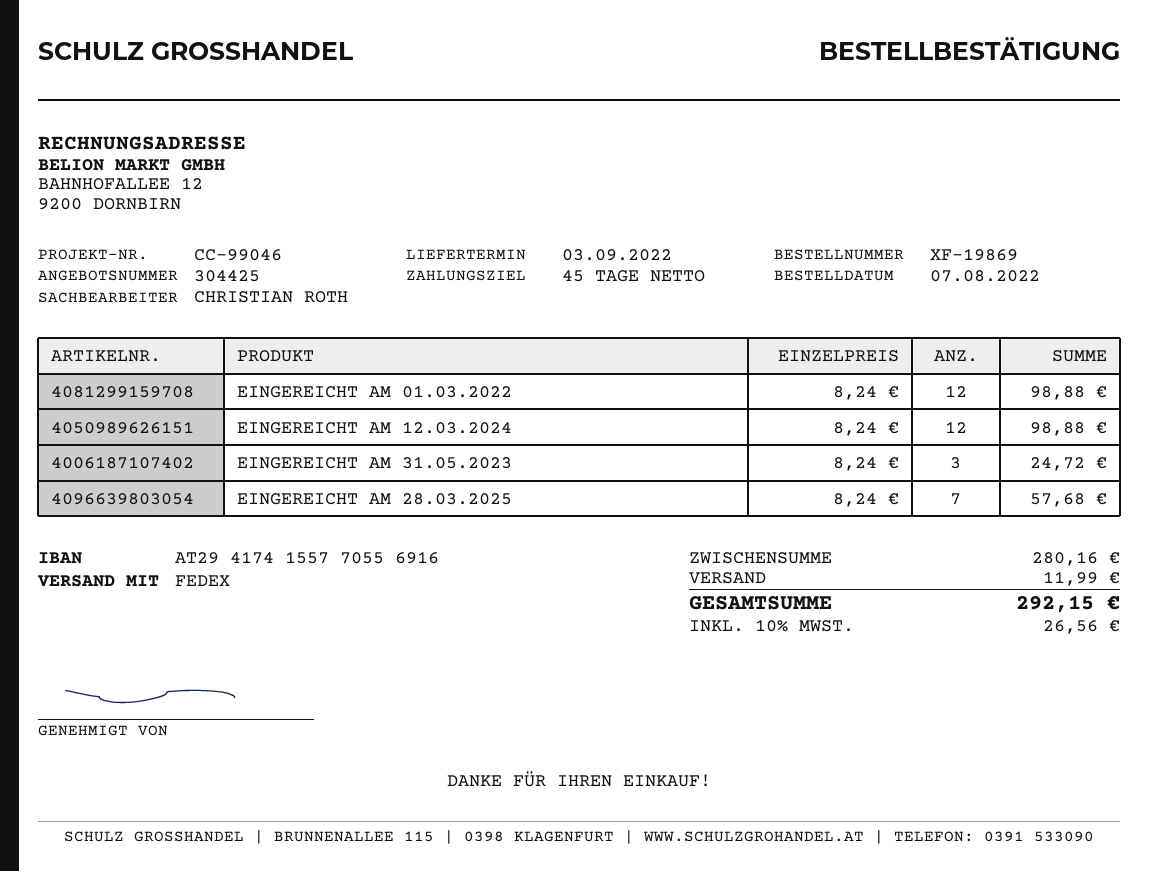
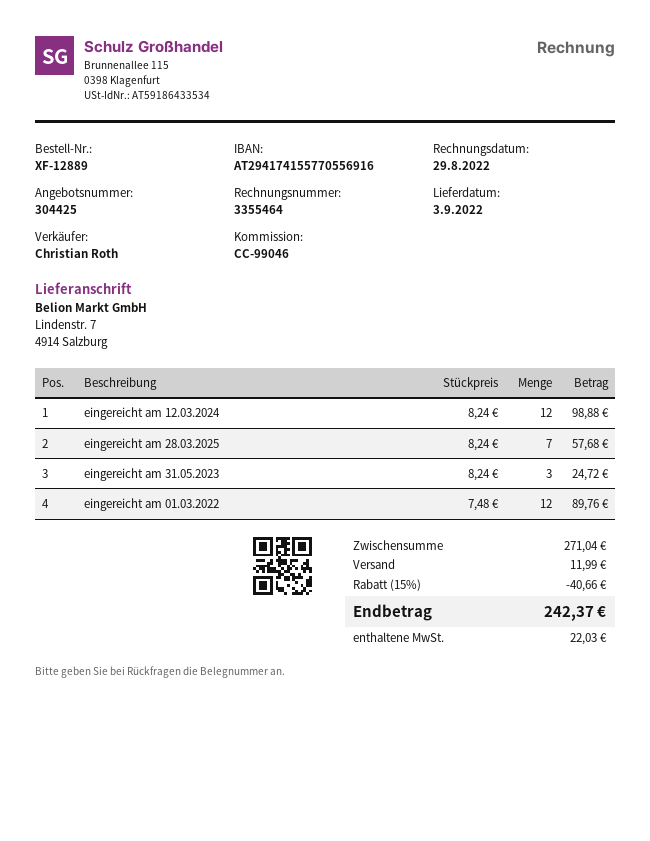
order number: XF-19869 -> XF-12889
EINGEREICHT AM 01.03.2022: 12 x 8.24 = 98.88 -> 12 x 7.48 = 89.76
subtotal: 280.16 -> 271.04
discount: none -> 15% = 40.66
tax: 26.56 -> 22.03
total: 292.15 -> 242.37

